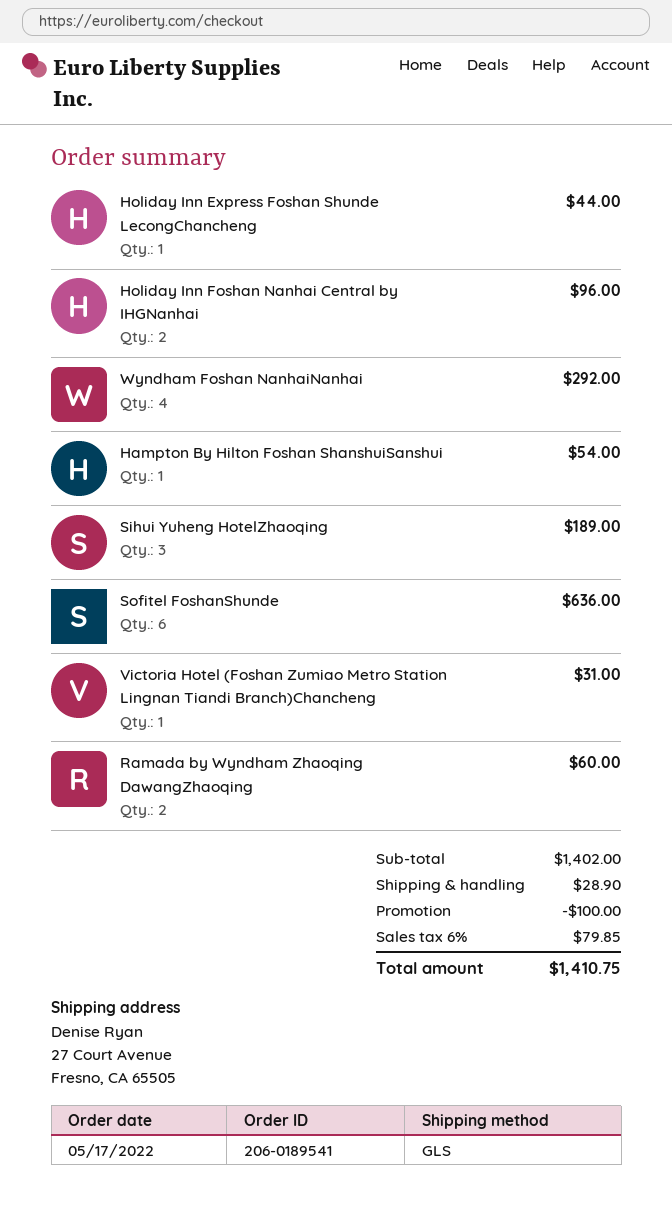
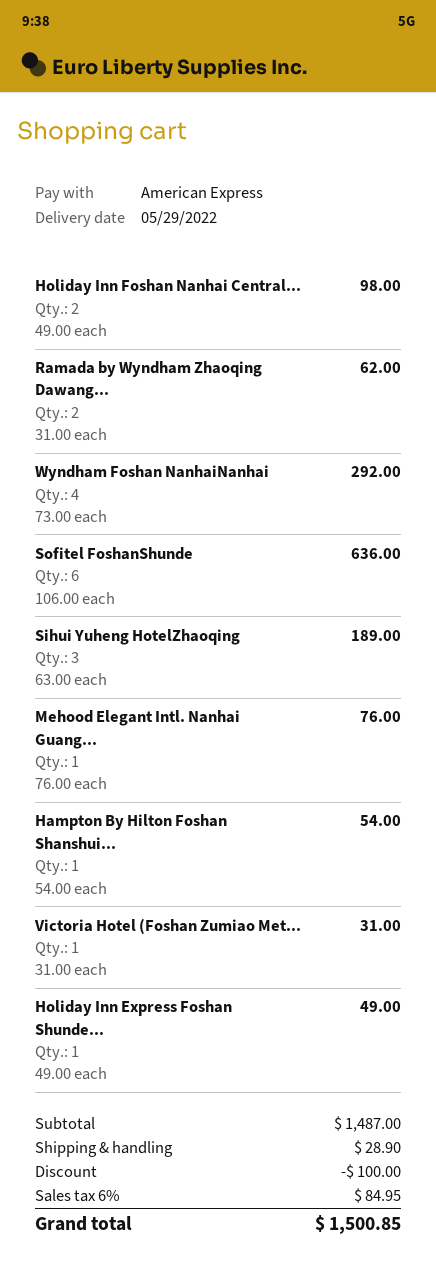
Holiday Inn Express Foshan Shunde LecongChancheng: 1 for 44.00 -> 1 for 49.00
Holiday Inn Foshan Nanhai Central by IHGNanhai: 2 for 96.00 -> 2 for 98.00
Ramada by Wyndham Zhaoqing DawangZhaoqing: 2 for 60.00 -> 2 for 62.00
Mehood Elegant Intl. Nanhai Guang...: none -> 1 for 76.00
subtotal: 1402.00 -> 1487.00
tax: 6% = 79.85 -> 6% = 84.95
total: 1410.75 -> 1500.85

